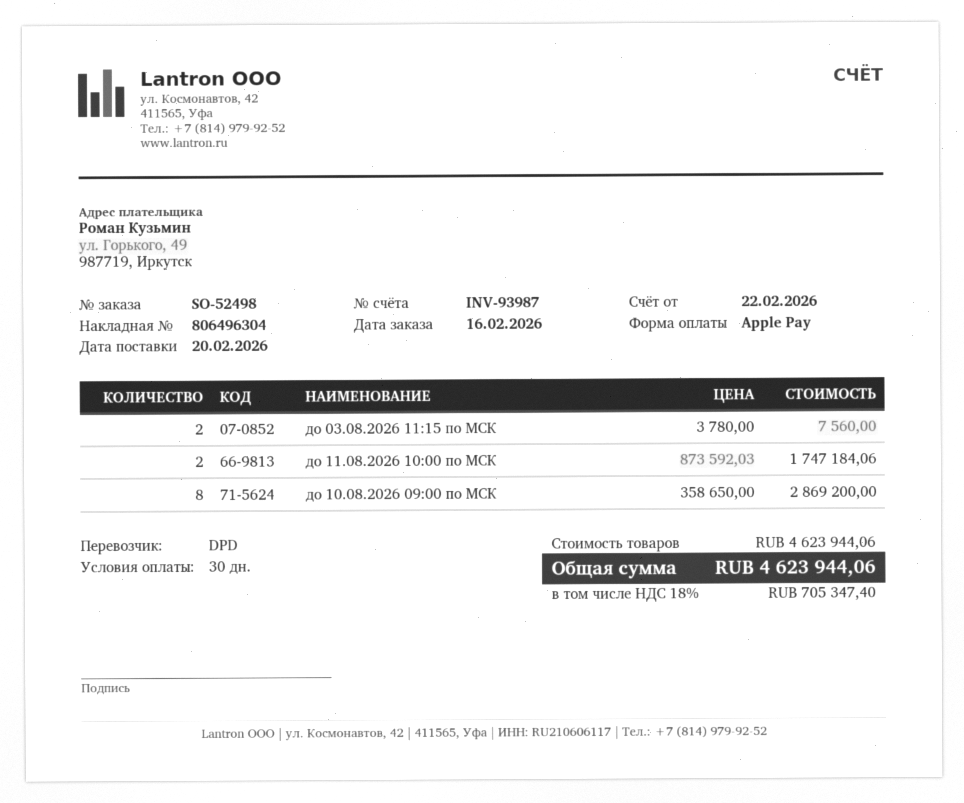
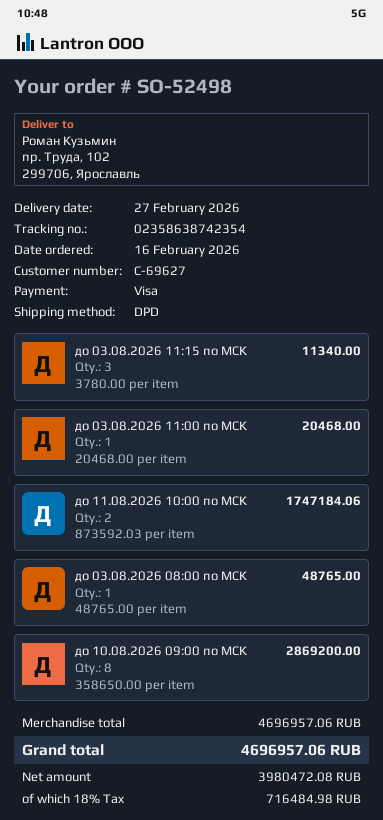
delivery date: 2026-02-20 -> 2026-02-27
payment method: Apple Pay -> Visa
до 03.08.2026 11:15 по МСК: 2 x 3780.00 = 7560.00 -> 3 x 3780.00 = 11340.00
до 03.08.2026 11:00 по МСК: none -> 1 x 20468.00 = 20468.00
до 03.08.2026 08:00 по МСК: none -> 1 x 48765.00 = 48765.00
subtotal: 4623944.06 -> 4696957.06
tax: 18% = 705347.40 -> 18% = 716484.98
total: 4623944.06 -> 4696957.06

